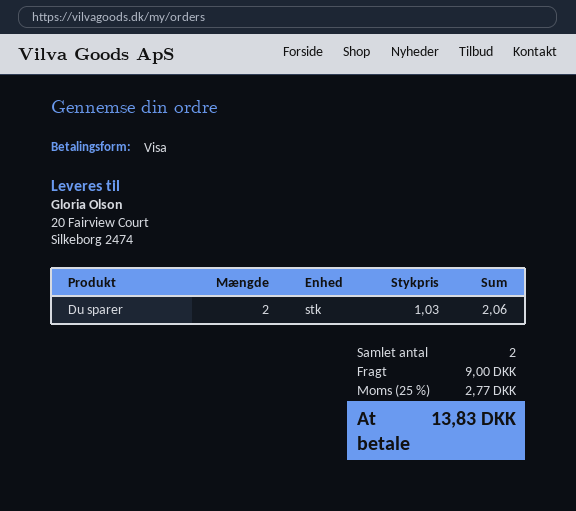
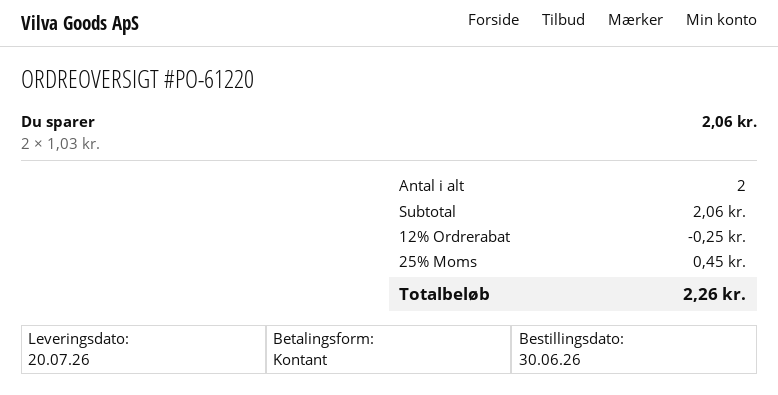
payment method: Visa -> cash
discount: none -> 12% = 0.25
shipping: 9.00 -> none
tax: 25% = 2.77 -> 25% = 0.45
total: 13.83 -> 2.26

